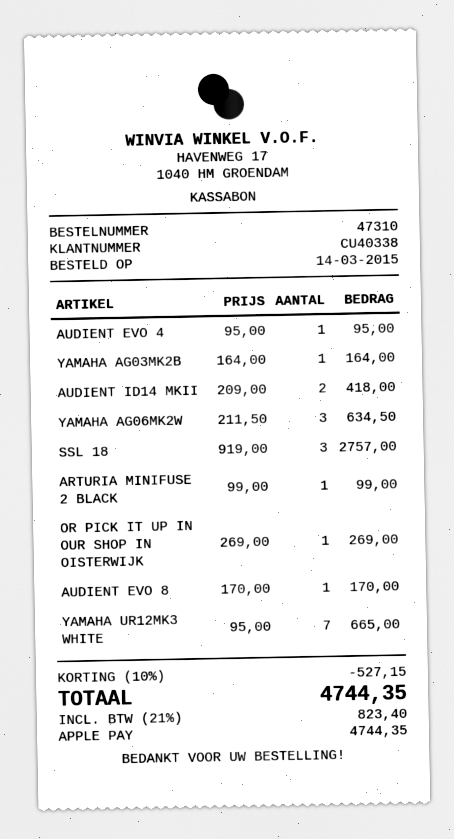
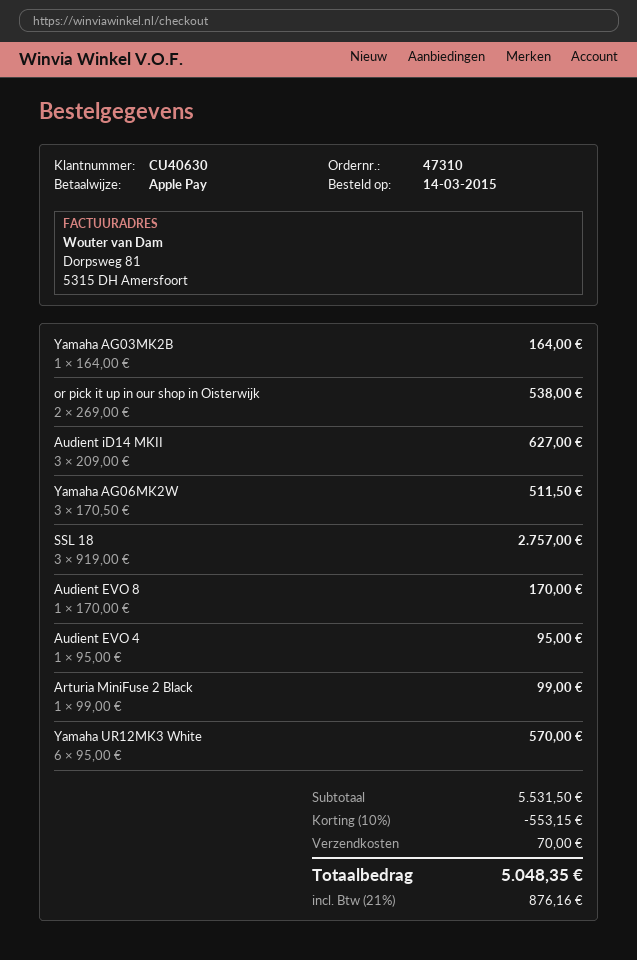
customer number: CU40338 -> CU40630
AUDIENT ID14 MKII: 2 x 209.00 = 418.00 -> 3 x 209.00 = 627.00
YAMAHA AG06MK2W: 3 x 211.50 = 634.50 -> 3 x 170.50 = 511.50
OR PICK IT UP IN OUR SHOP IN OISTERWIJK: 1 x 269.00 = 269.00 -> 2 x 269.00 = 538.00
YAMAHA UR12MK3 WHITE: 7 x 95.00 = 665.00 -> 6 x 95.00 = 570.00
discount: 10% = 527.15 -> 10% = 553.15
shipping: none -> 70.00
tax: 21% = 823.40 -> 21% = 876.16
total: 4744.35 -> 5048.35

